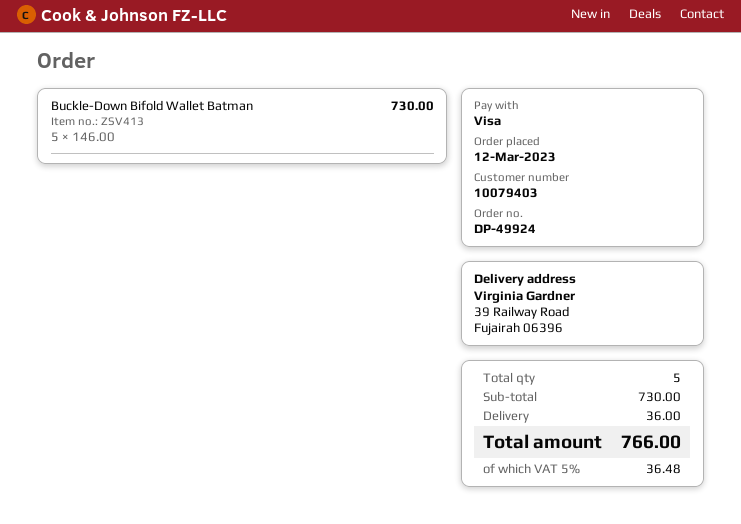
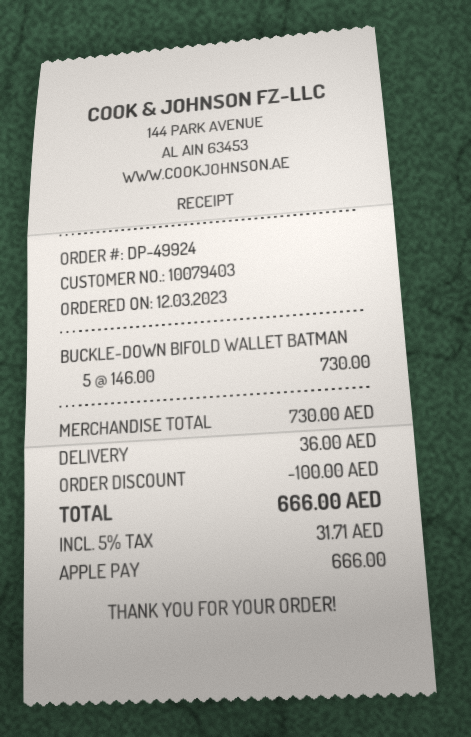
payment method: Visa -> Apple Pay
discount: none -> 100.00
tax: 5% = 36.48 -> 5% = 31.71
total: 766.00 -> 666.00

